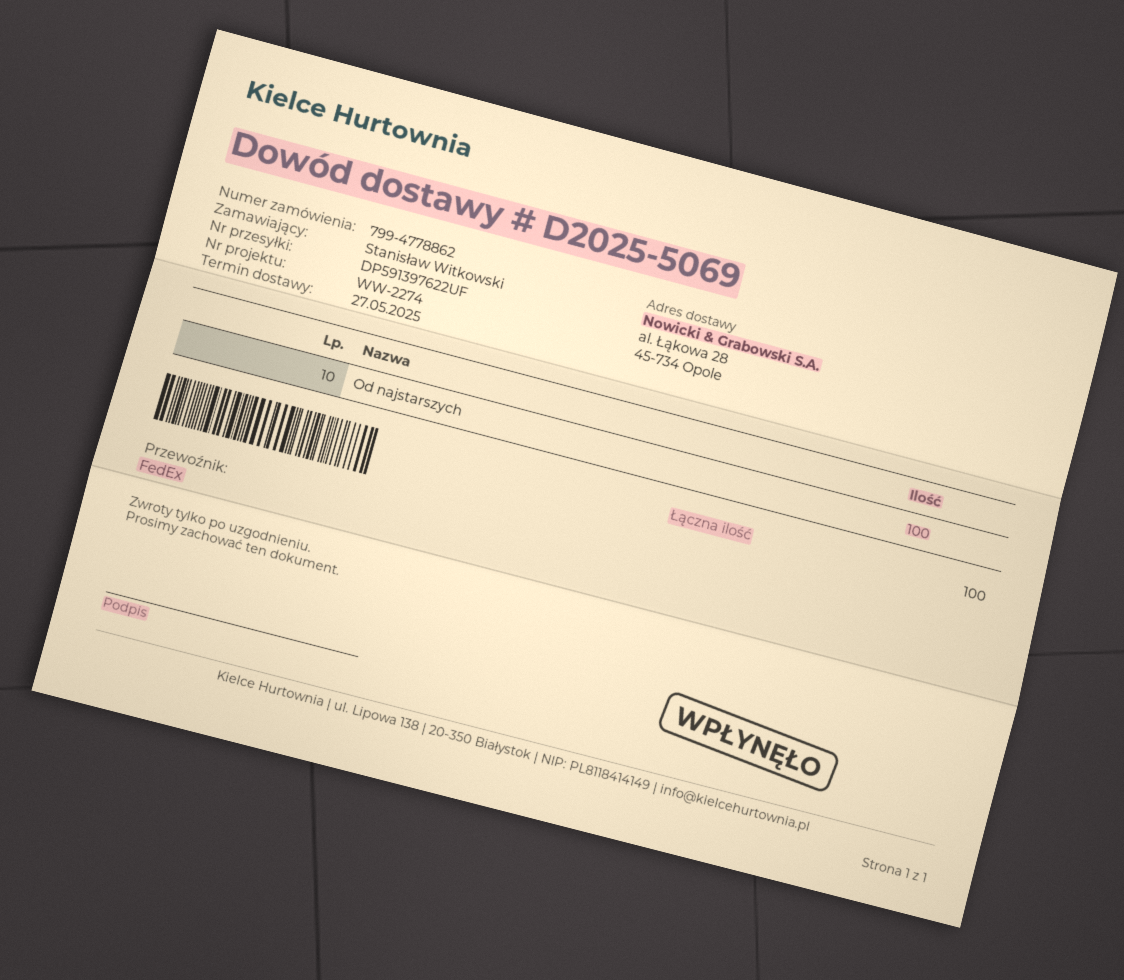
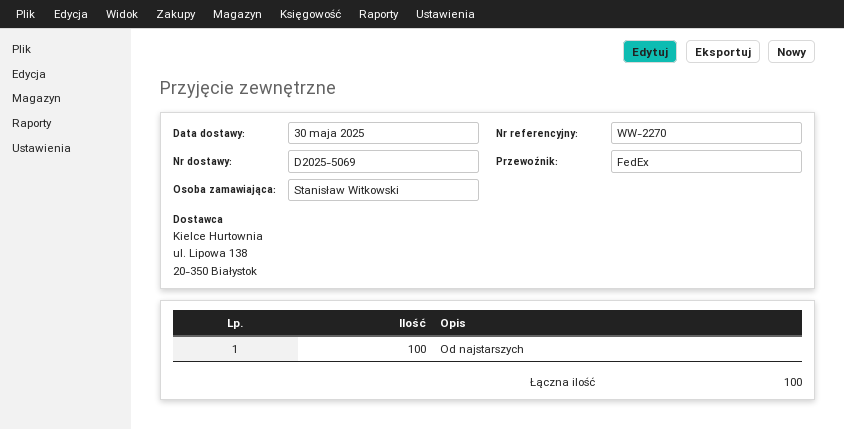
delivery date: 2025-05-27 -> 2025-05-30
reference: WW-2274 -> WW-2270

